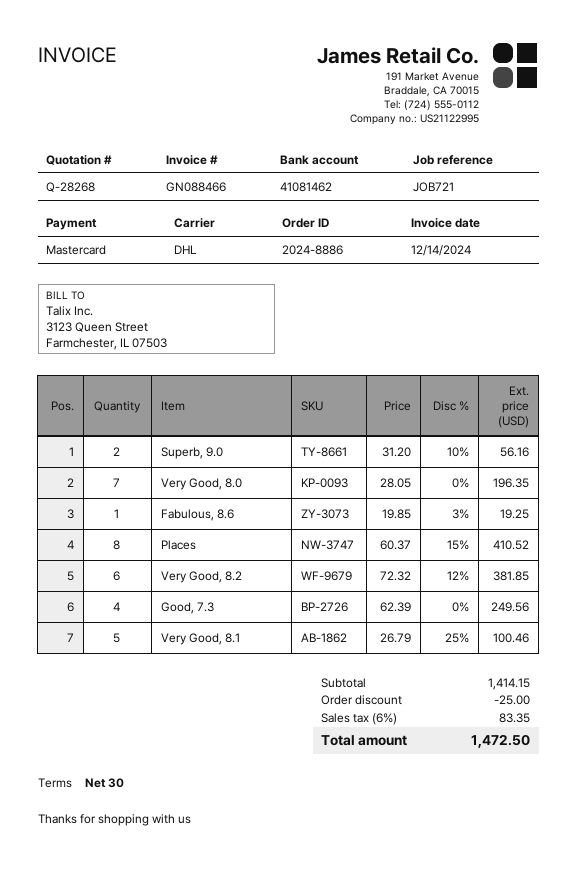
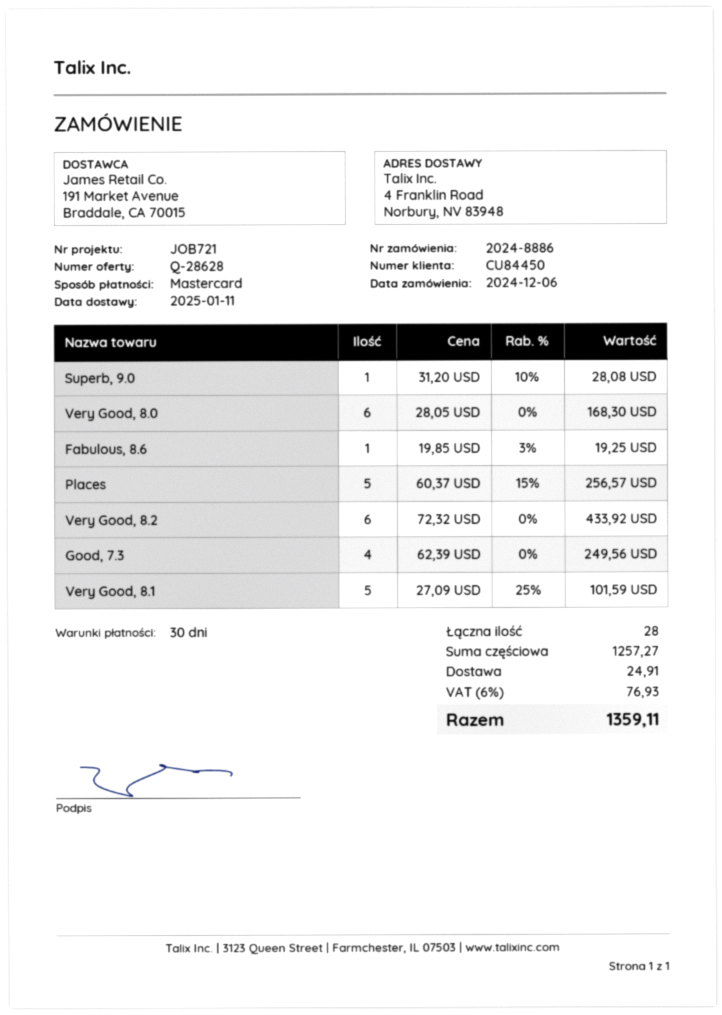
quote number: Q-28268 -> Q-28628
Superb, 9.0: 2 x 31.20 - 10% = 56.16 -> 1 x 31.20 - 10% = 28.08
Very Good, 8.0: 7 x 28.05 = 196.35 -> 6 x 28.05 = 168.30
Places: 8 x 60.37 - 15% = 410.52 -> 5 x 60.37 - 15% = 256.57
Very Good, 8.2: 6 x 72.32 - 12% = 381.85 -> 6 x 72.32 = 433.92
Very Good, 8.1: 5 x 26.79 - 25% = 100.46 -> 5 x 27.09 - 25% = 101.59
subtotal: 1414.15 -> 1257.27
discount: 25.00 -> none
shipping: none -> 24.91
tax: 6% = 83.35 -> 6% = 76.93
total: 1472.50 -> 1359.11

